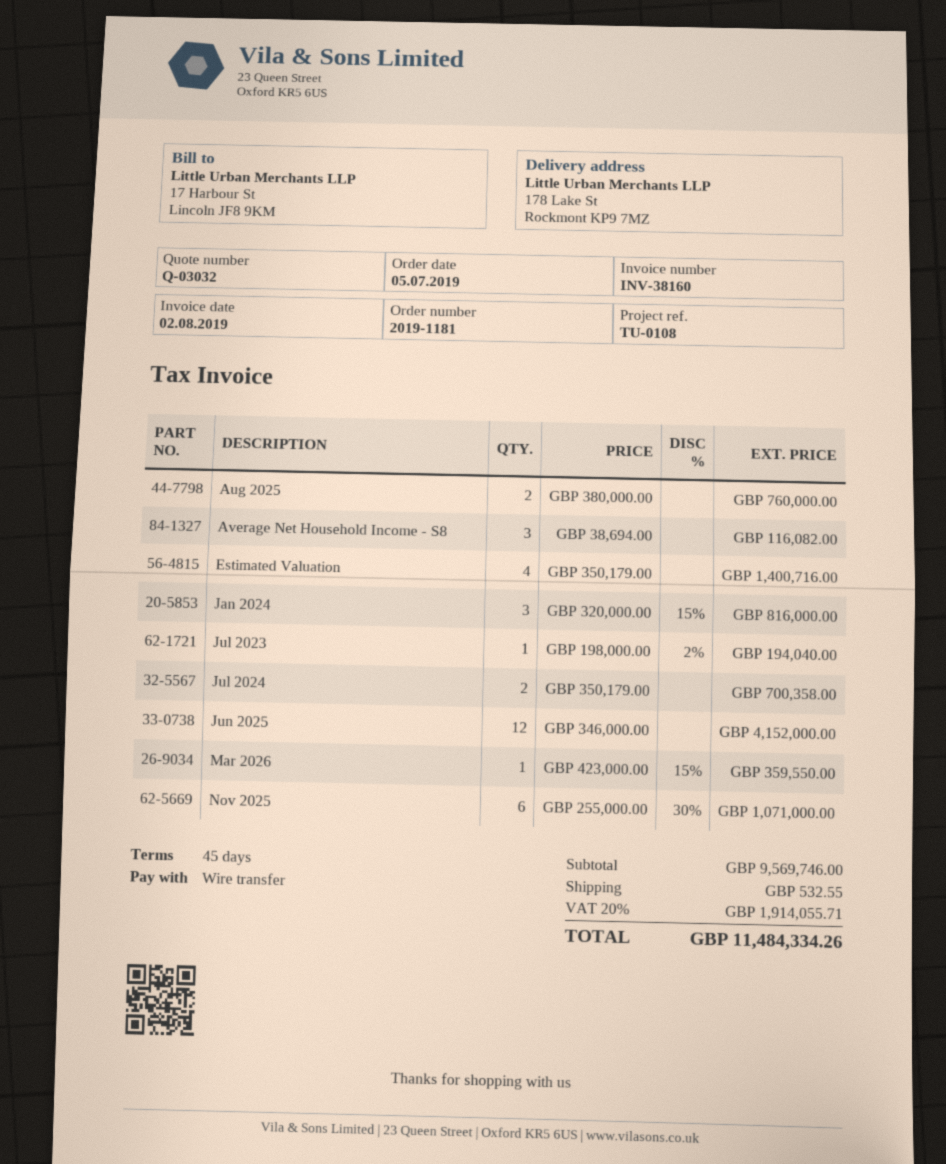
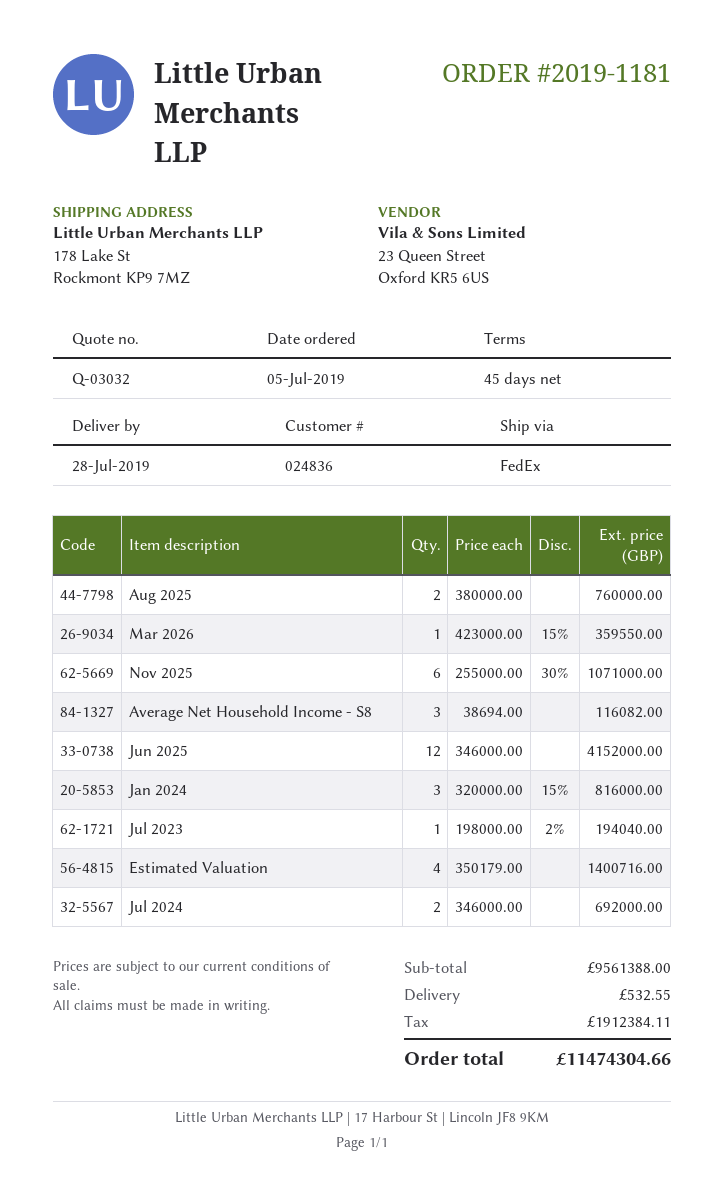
Jul 2024: 2 x 350179.00 = 700358.00 -> 2 x 346000.00 = 692000.00
subtotal: 9569746.00 -> 9561388.00
tax: 1914055.71 -> 1912384.11
total: 11484334.26 -> 11474304.66

